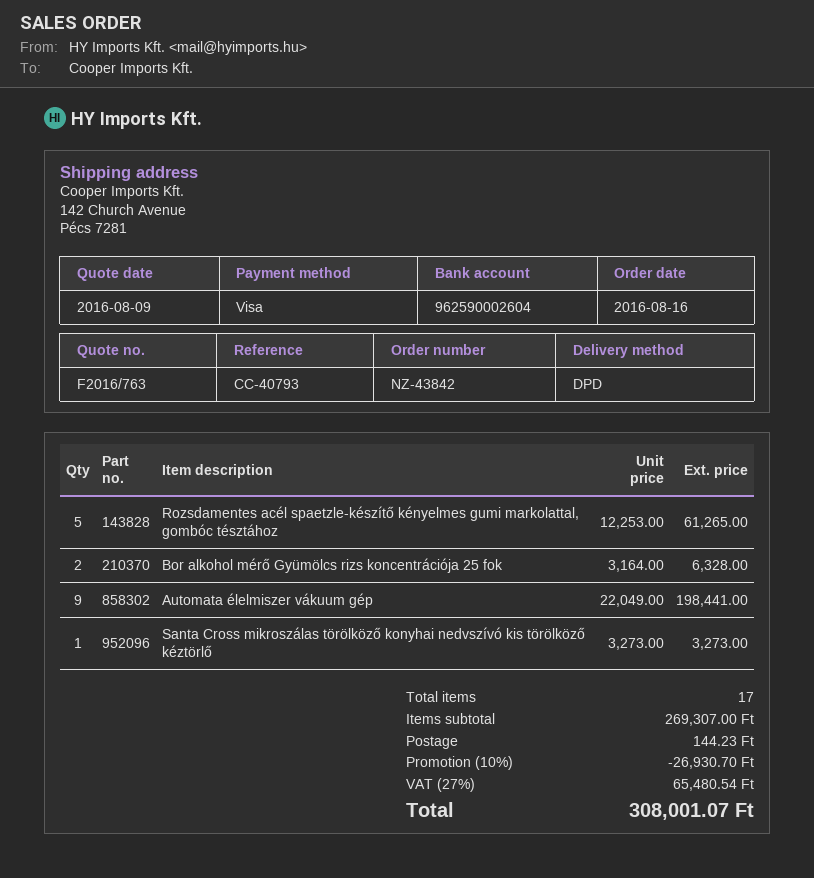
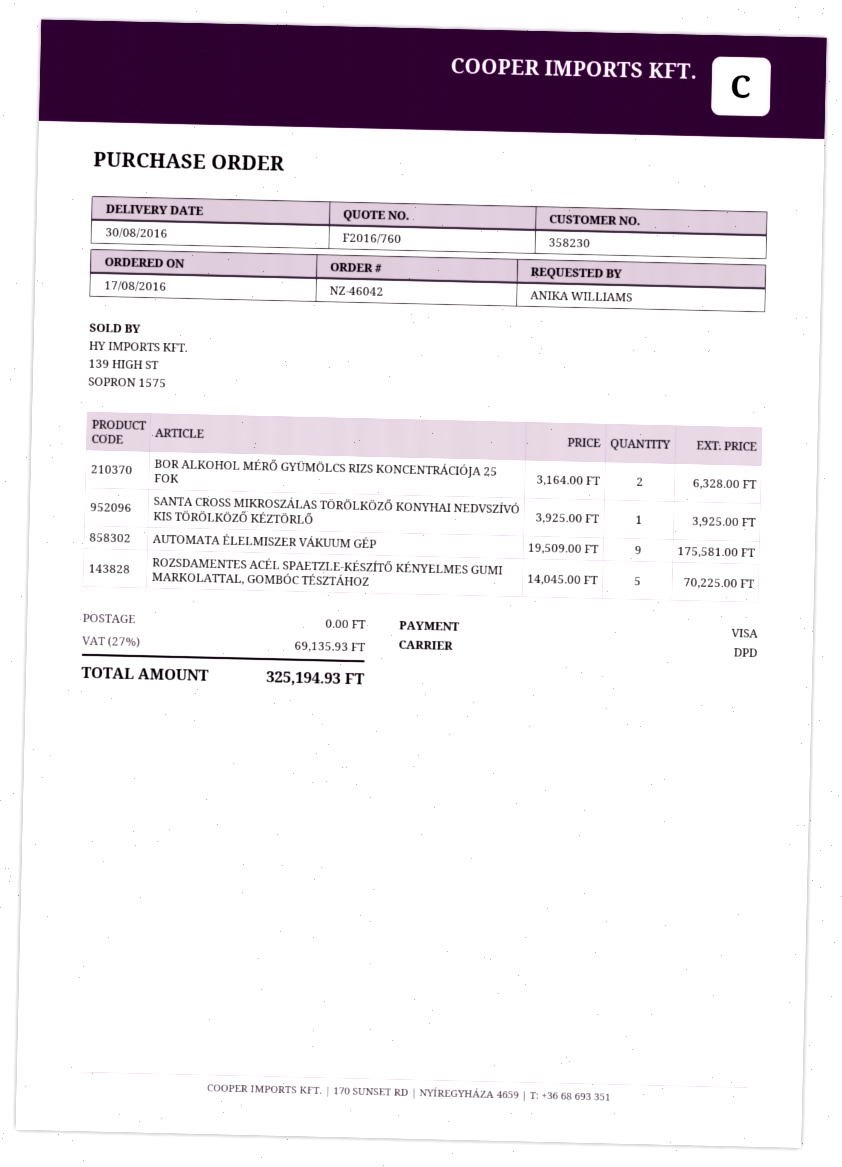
quote number: F2016/763 -> F2016/760
order number: NZ-43842 -> NZ-46042
order date: 2016-08-16 -> 2016-08-17
Rozsdamentes acél spaetzle-készítő kényelmes gumi markolattal, gombóc tésztához: 5 x 12253.00 = 61265.00 -> 5 x 14045.00 = 70225.00
Automata élelmiszer vákuum gép: 9 x 22049.00 = 198441.00 -> 9 x 19509.00 = 175581.00
Santa Cross mikroszálas törölköző konyhai nedvszívó kis törölköző kéztörlő: 1 x 3273.00 = 3273.00 -> 1 x 3925.00 = 3925.00
discount: 10% = 26930.70 -> none
shipping: 144.23 -> 0.00
tax: 27% = 65480.54 -> 27% = 69135.93
total: 308001.07 -> 325194.93

